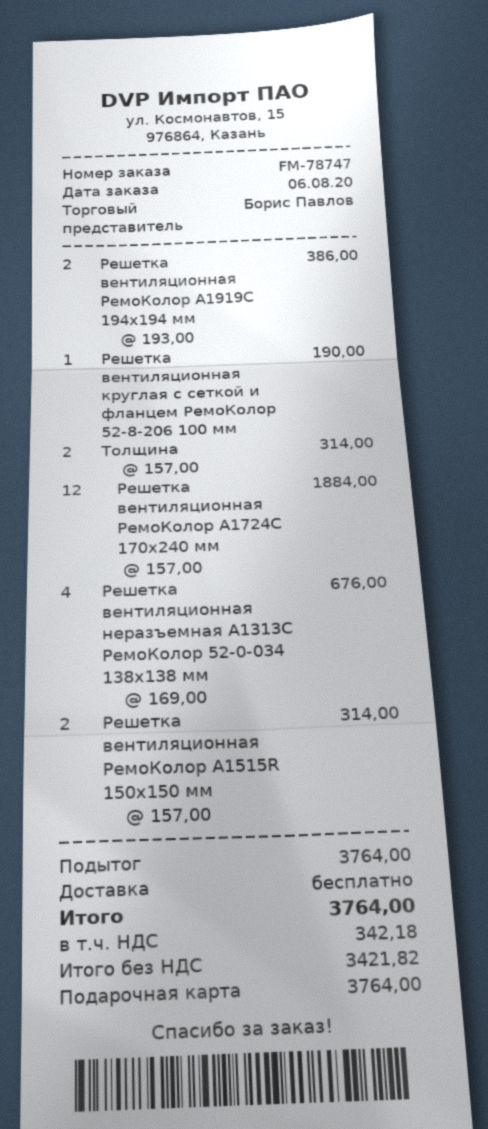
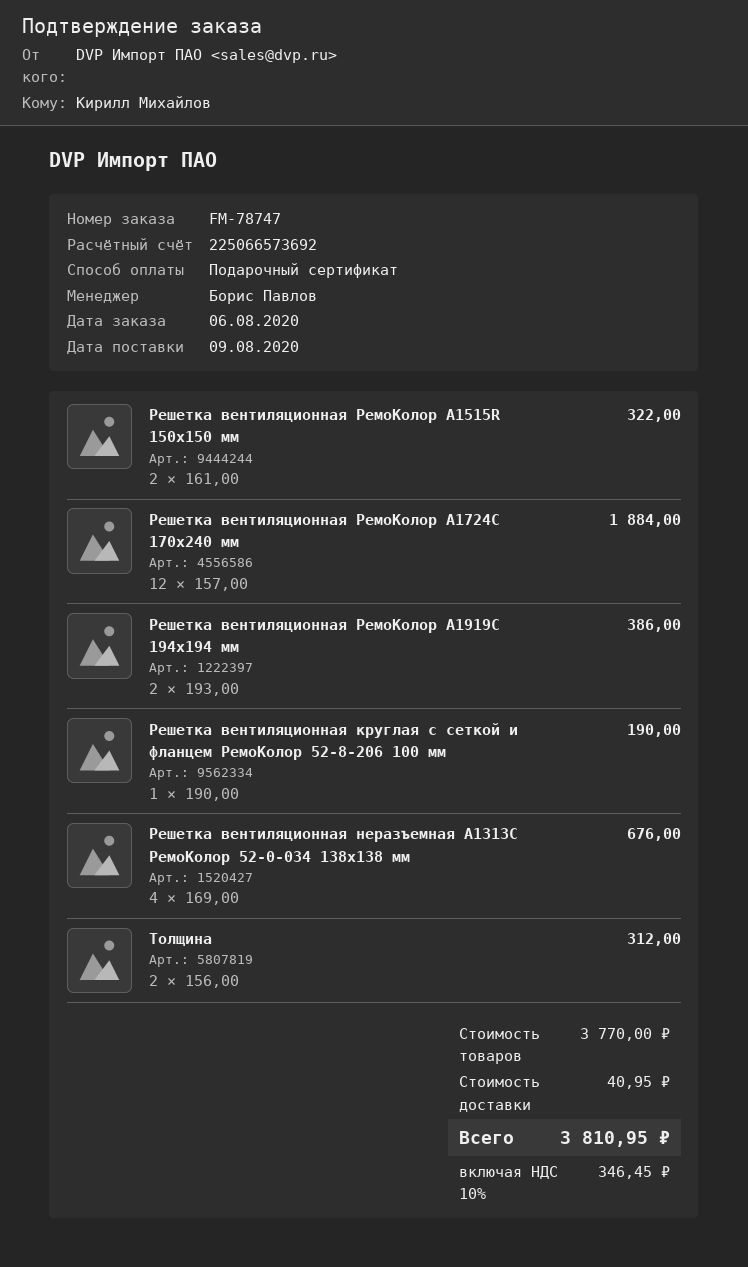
Толщина: 2 x 157.00 = 314.00 -> 2 x 156.00 = 312.00
Решетка вентиляционная РемоКолор A1515R 150x150 мм: 2 x 157.00 = 314.00 -> 2 x 161.00 = 322.00
subtotal: 3764.00 -> 3770.00
shipping: 0.00 -> 40.95
tax: 342.18 -> 346.45
total: 3764.00 -> 3810.95

